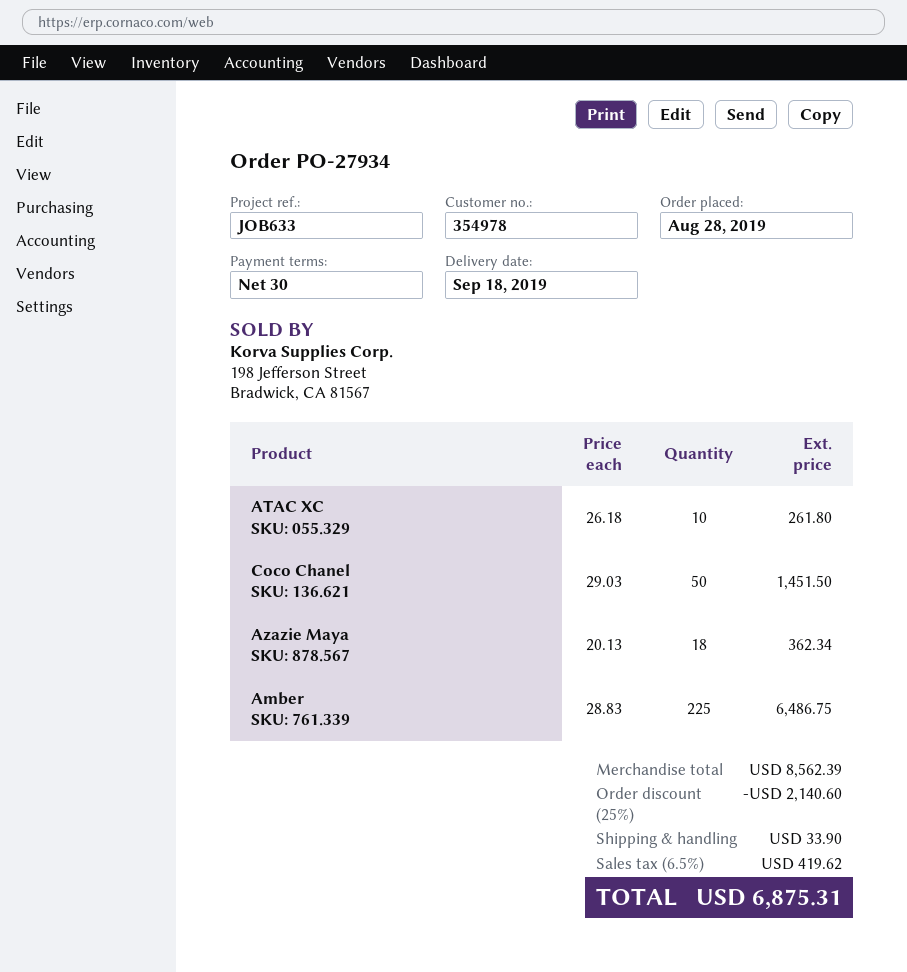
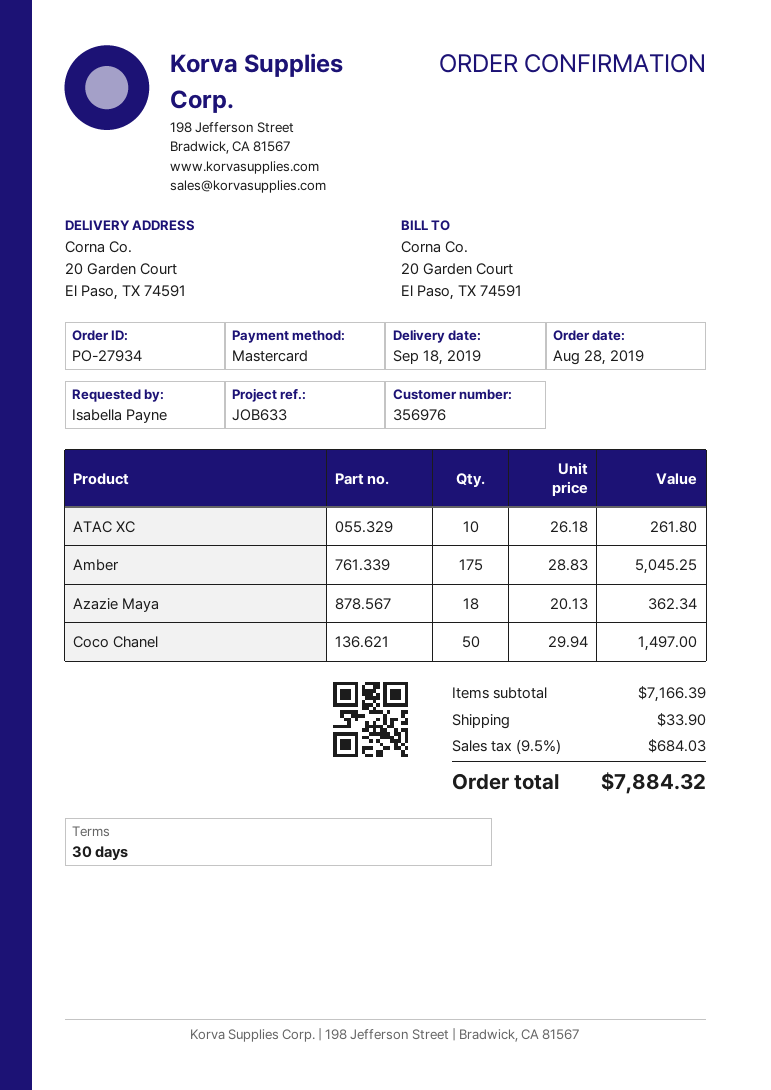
customer number: 354978 -> 356976
Coco Chanel: 50 x 29.03 = 1451.50 -> 50 x 29.94 = 1497.00
Amber: 225 x 28.83 = 6486.75 -> 175 x 28.83 = 5045.25
subtotal: 8562.39 -> 7166.39
discount: 25% = 2140.60 -> none
tax: 6.5% = 419.62 -> 9.5% = 684.03
total: 6875.31 -> 7884.32

